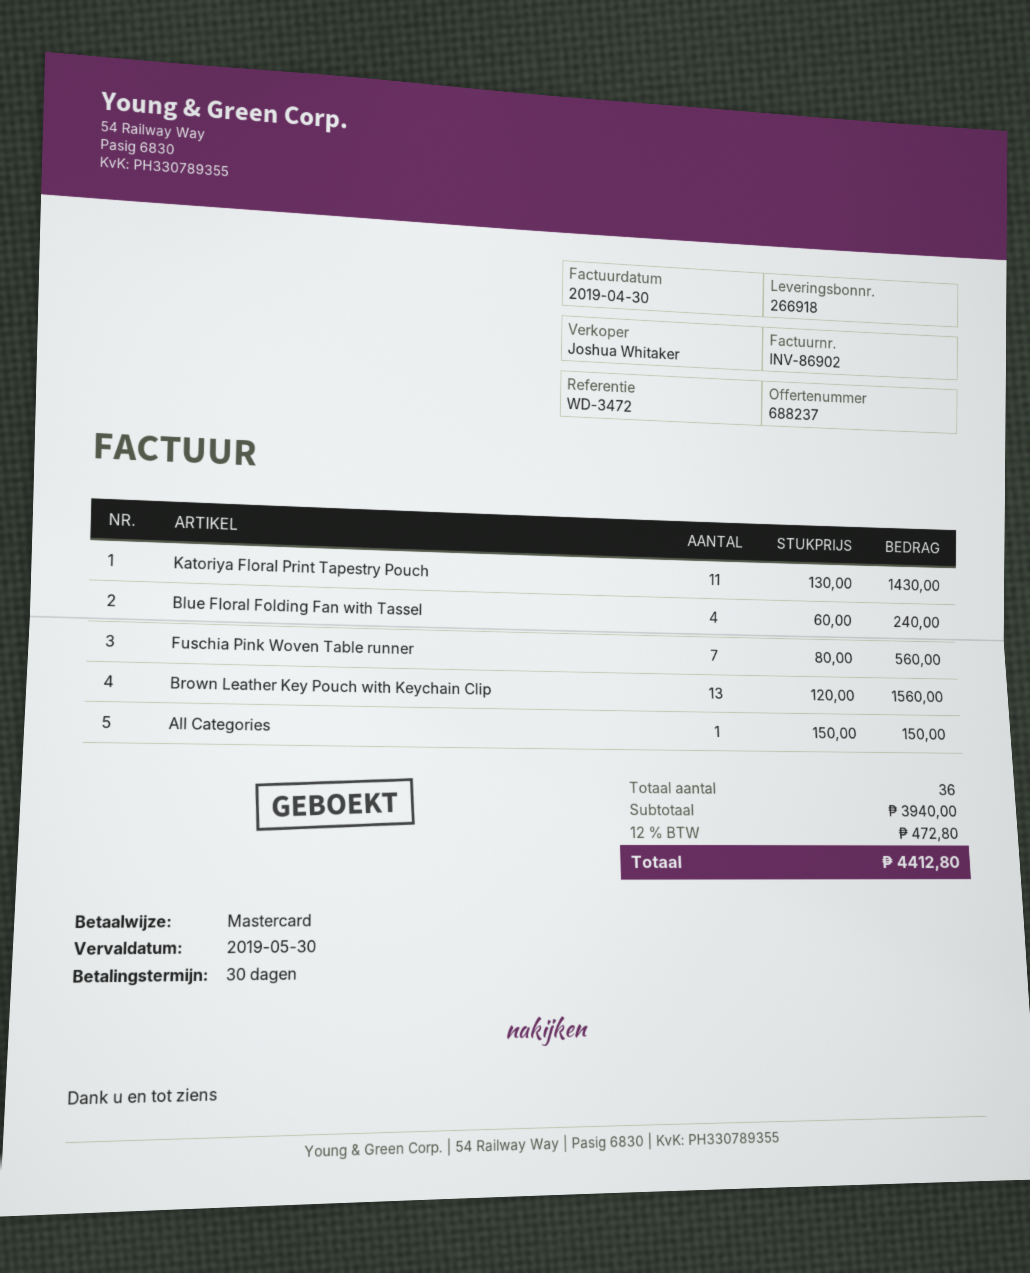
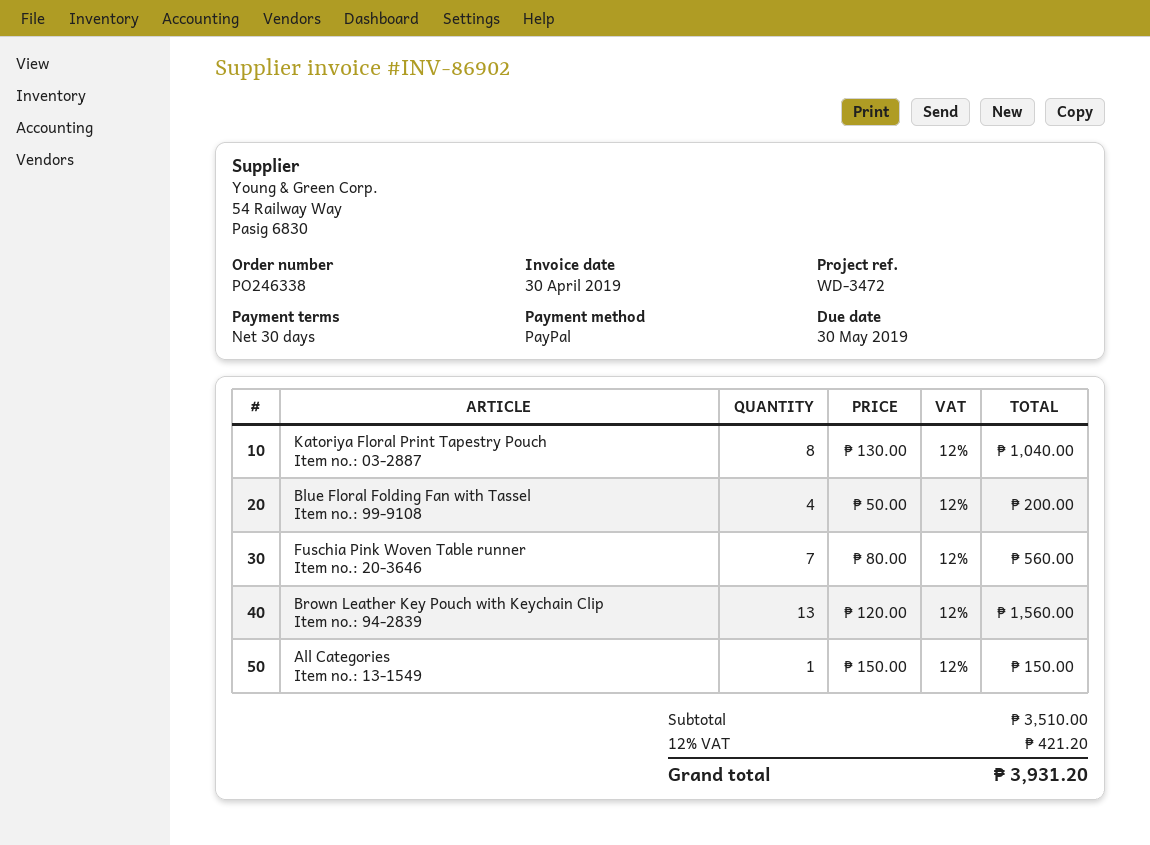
payment method: Mastercard -> PayPal
Katoriya Floral Print Tapestry Pouch: 11 x 130.00 = 1430.00 -> 8 x 130.00 = 1040.00
Blue Floral Folding Fan with Tassel: 4 x 60.00 = 240.00 -> 4 x 50.00 = 200.00
subtotal: 3940.00 -> 3510.00
tax: 12% = 472.80 -> 12% = 421.20
total: 4412.80 -> 3931.20

